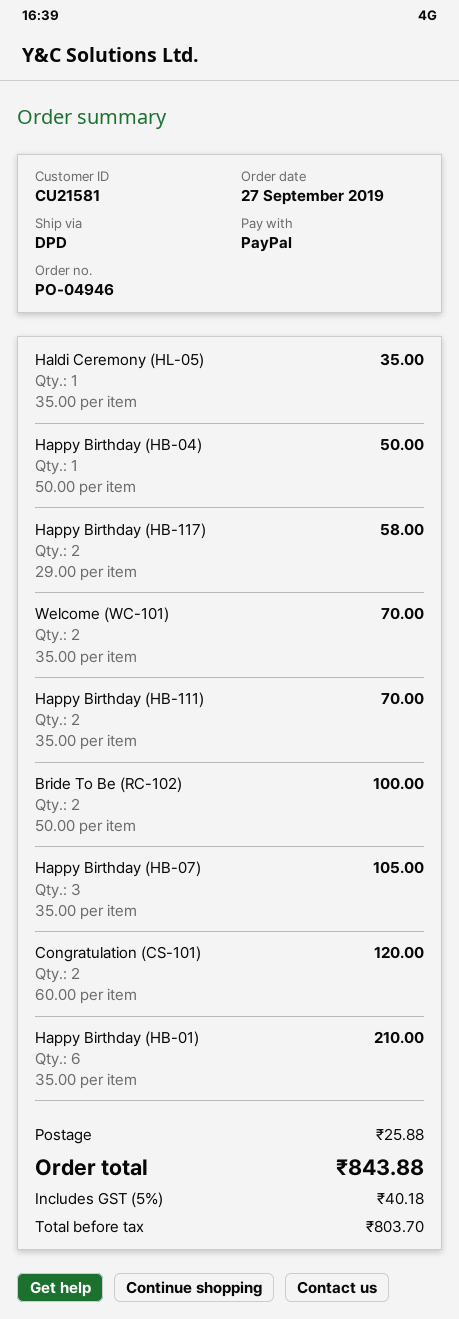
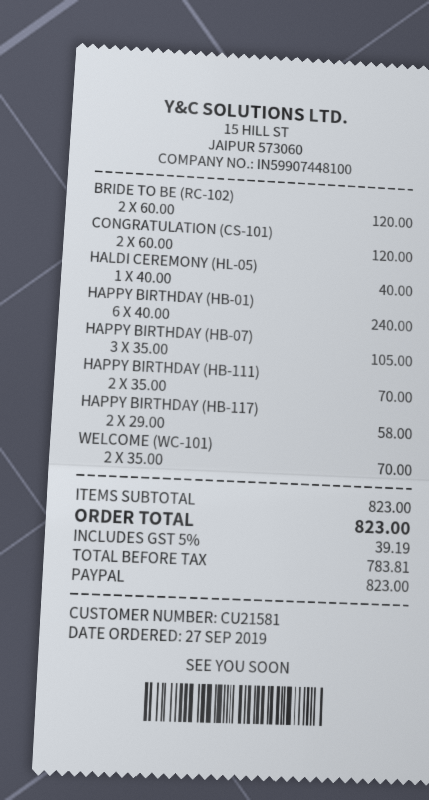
Haldi Ceremony (HL-05): 1 x 35.00 = 35.00 -> 1 x 40.00 = 40.00
Happy Birthday (HB-04): 1 x 50.00 = 50.00 -> none
Bride To Be (RC-102): 2 x 50.00 = 100.00 -> 2 x 60.00 = 120.00
Happy Birthday (HB-01): 6 x 35.00 = 210.00 -> 6 x 40.00 = 240.00
shipping: 25.88 -> none
net: 803.70 -> 783.81
tax: 5% = 40.18 -> 5% = 39.19
total: 843.88 -> 823.00

